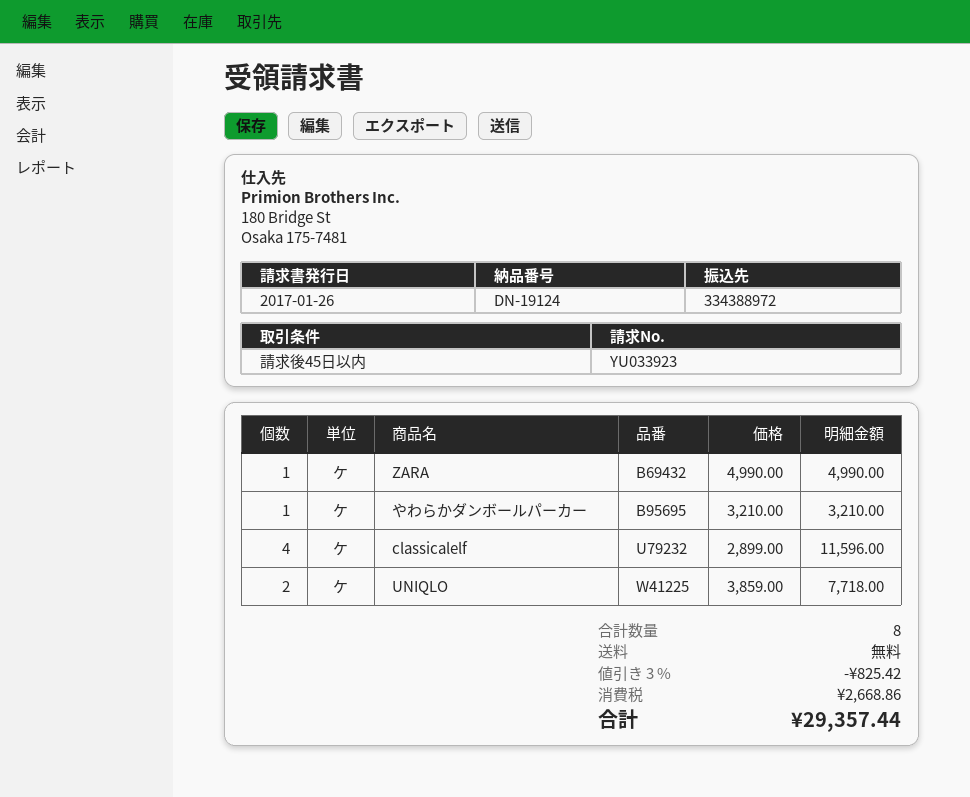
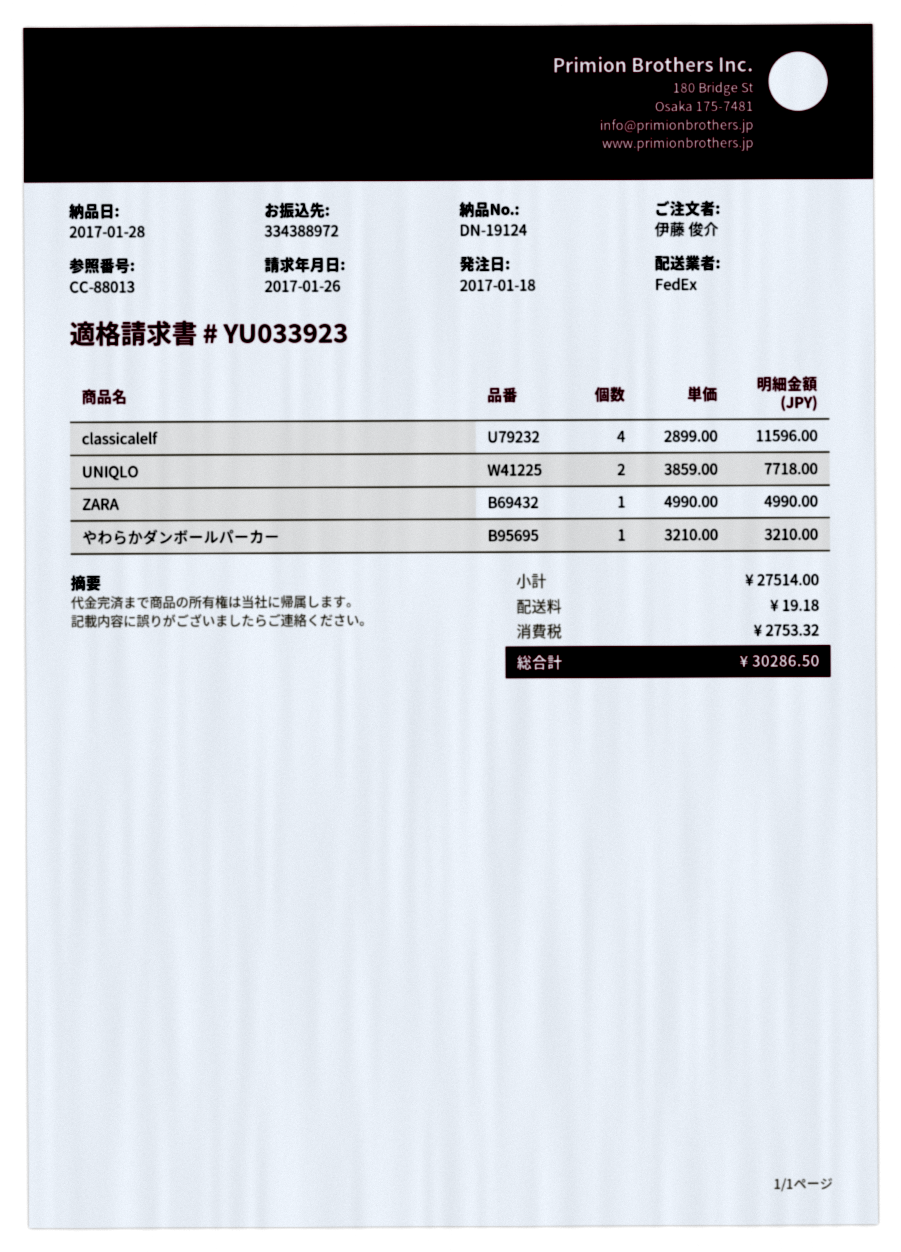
discount: 3% = 825.42 -> none
shipping: 0.00 -> 19.18
tax: 2668.86 -> 2753.32
total: 29357.44 -> 30286.50

